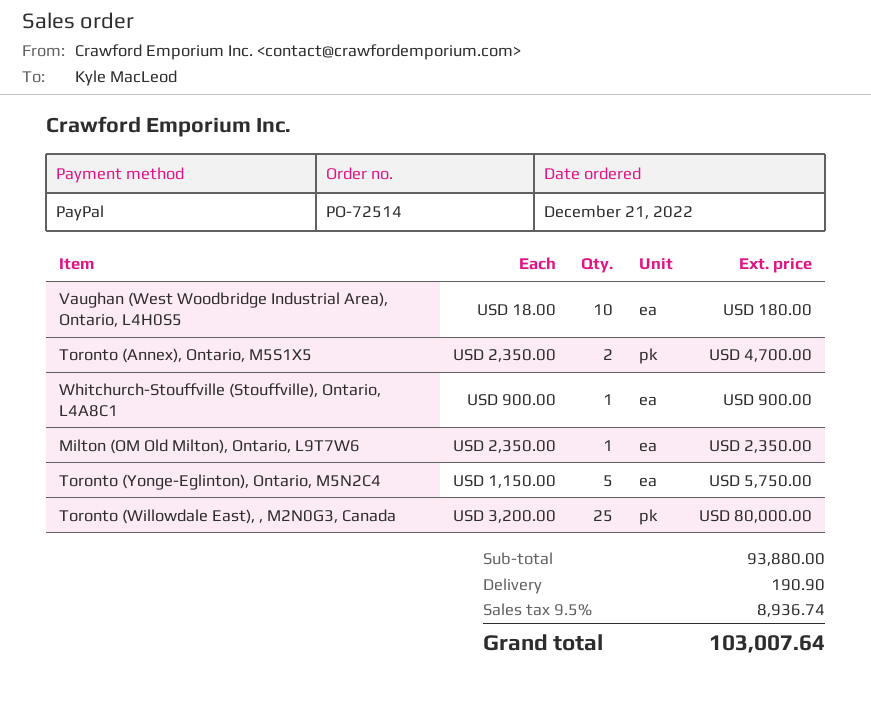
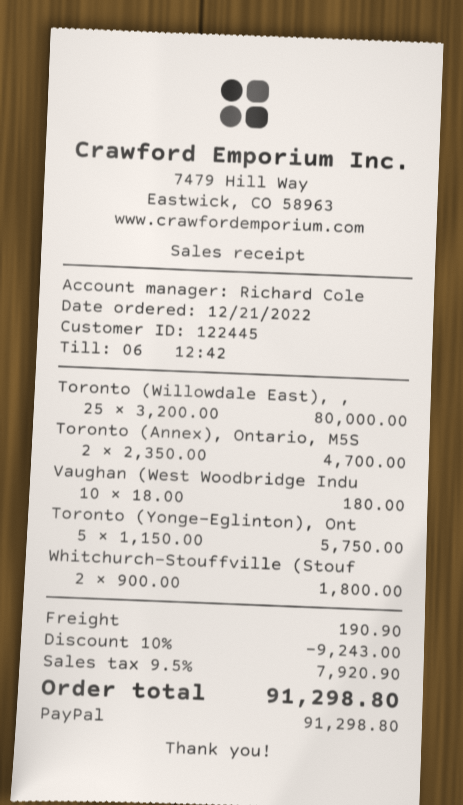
Whitchurch-Stouffville (Stouffville), Ontario, L4A8C1: 1 x 900.00 = 900.00 -> 2 x 900.00 = 1800.00
Milton (OM Old Milton), Ontario, L9T7W6: 1 x 2350.00 = 2350.00 -> none
discount: none -> 10% = 9243.00
tax: 9.5% = 8936.74 -> 9.5% = 7920.90
total: 103007.64 -> 91298.80

